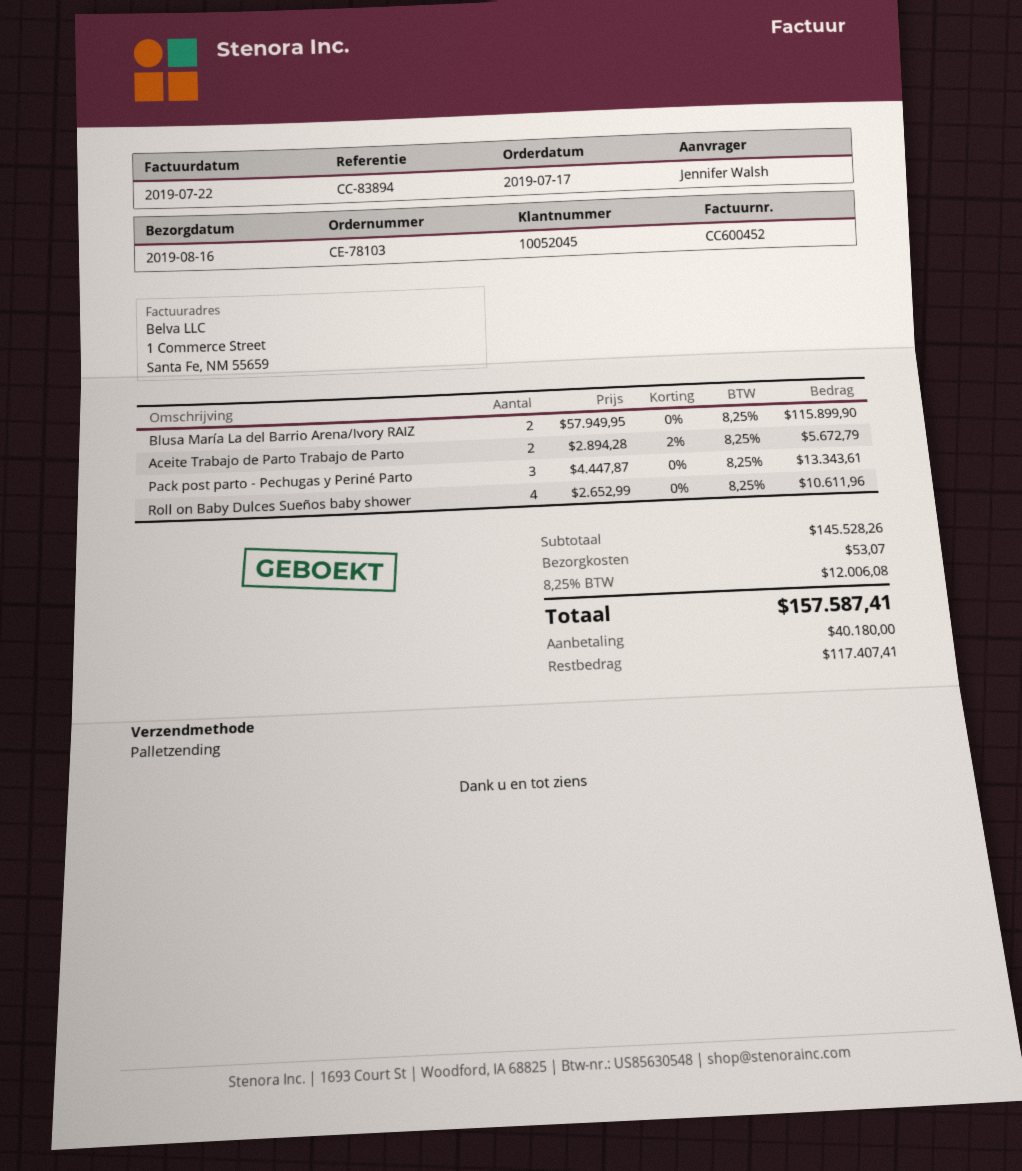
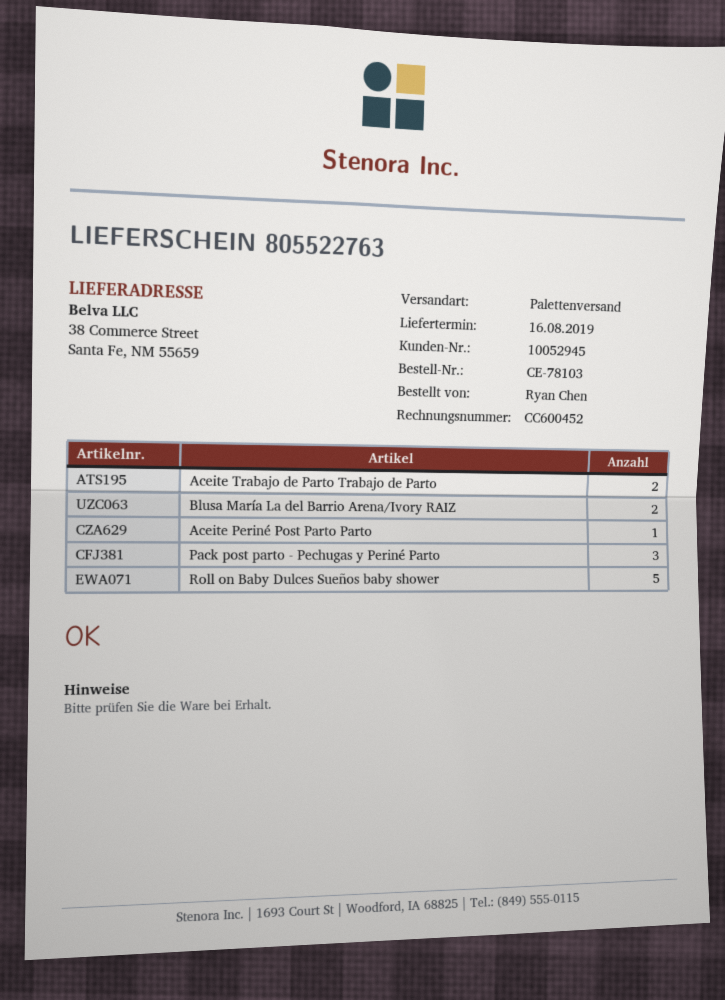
customer number: 10052045 -> 10052945
ordered by: Jennifer Walsh -> Ryan Chen
Roll on Baby Dulces Sueños baby shower: 4 -> 5
Aceite Periné Post Parto Parto: none -> 1

